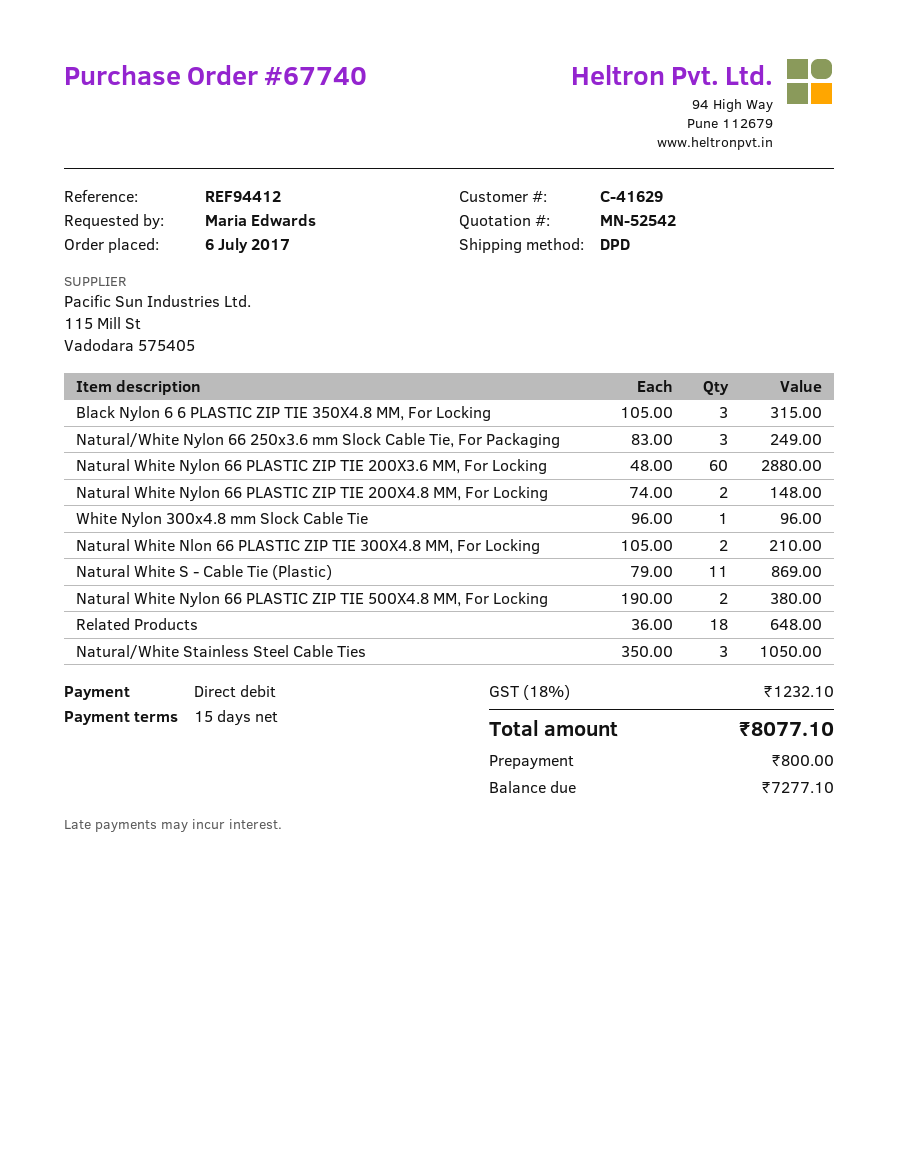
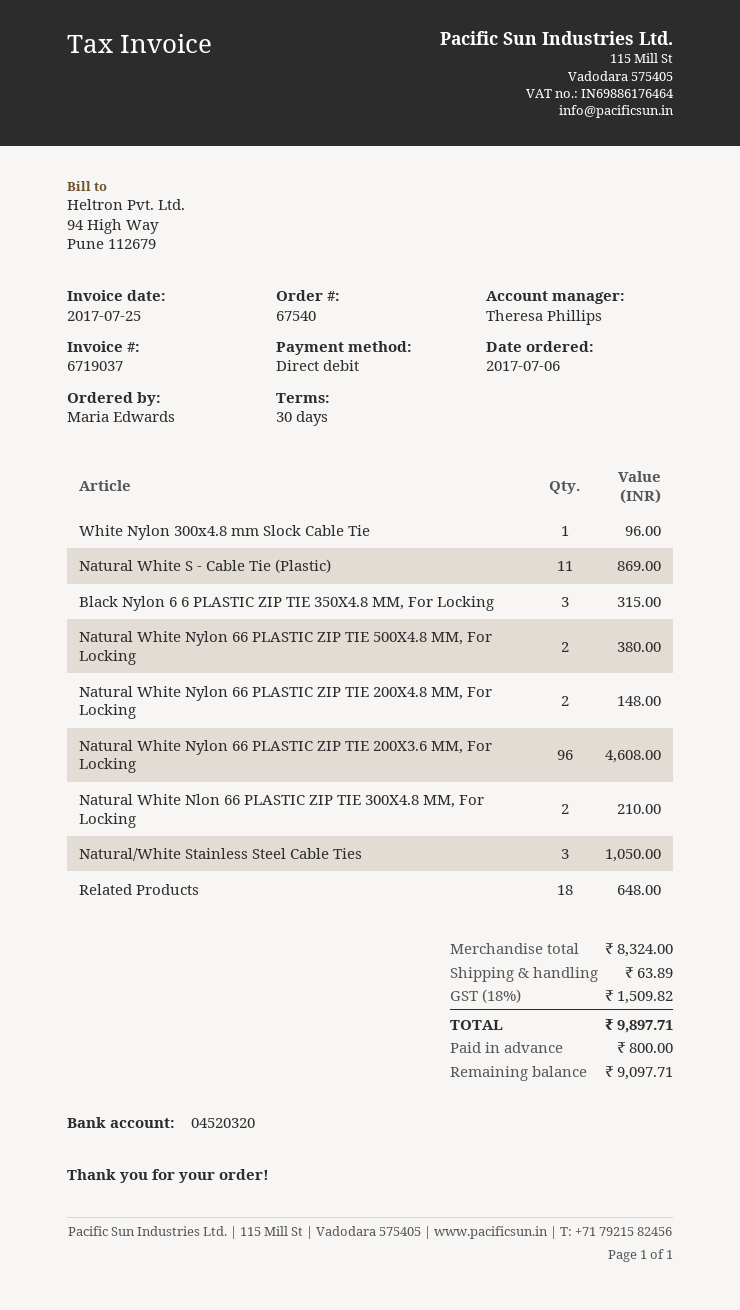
order number: 67740 -> 67540
payment terms: 15 days -> 30 days
Natural/White Nylon 66 250x3.6 mm Slock Cable Tie, For Packaging: 3 for 249.00 -> none
Natural White Nylon 66 PLASTIC ZIP TIE 200X3.6 MM, For Locking: 60 for 2880.00 -> 96 for 4608.00
shipping: none -> 63.89
tax: 18% = 1232.10 -> 18% = 1509.82
total: 8077.10 -> 9897.71
balance: 7277.10 -> 9097.71

